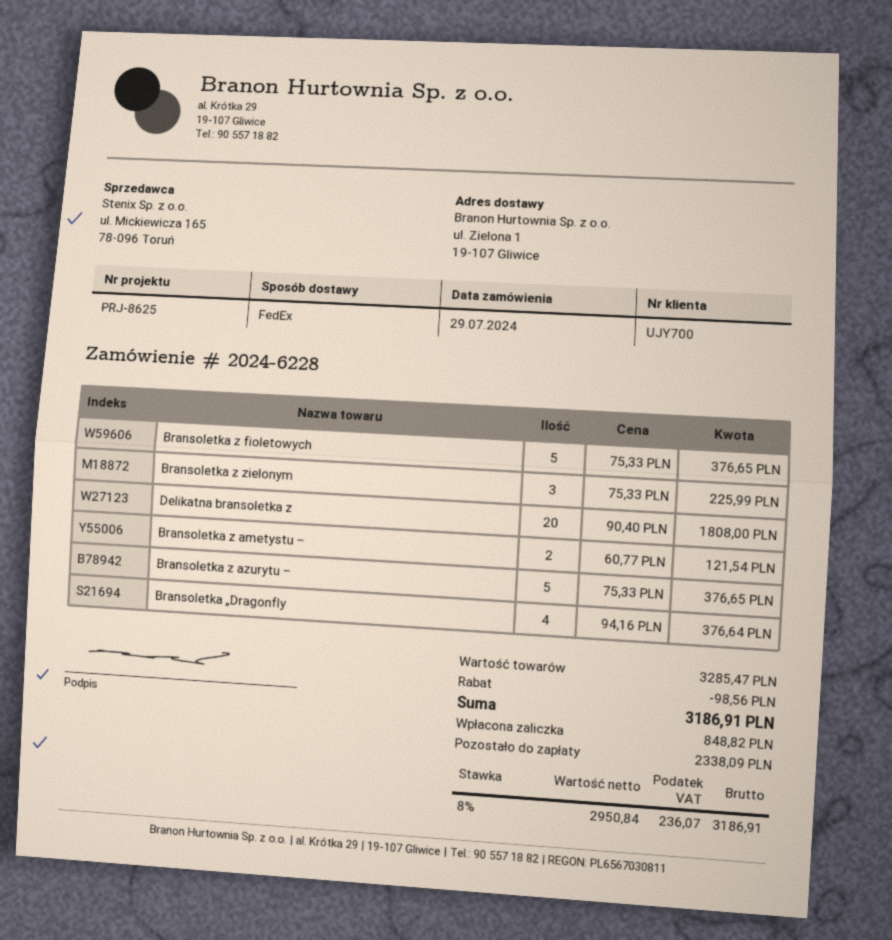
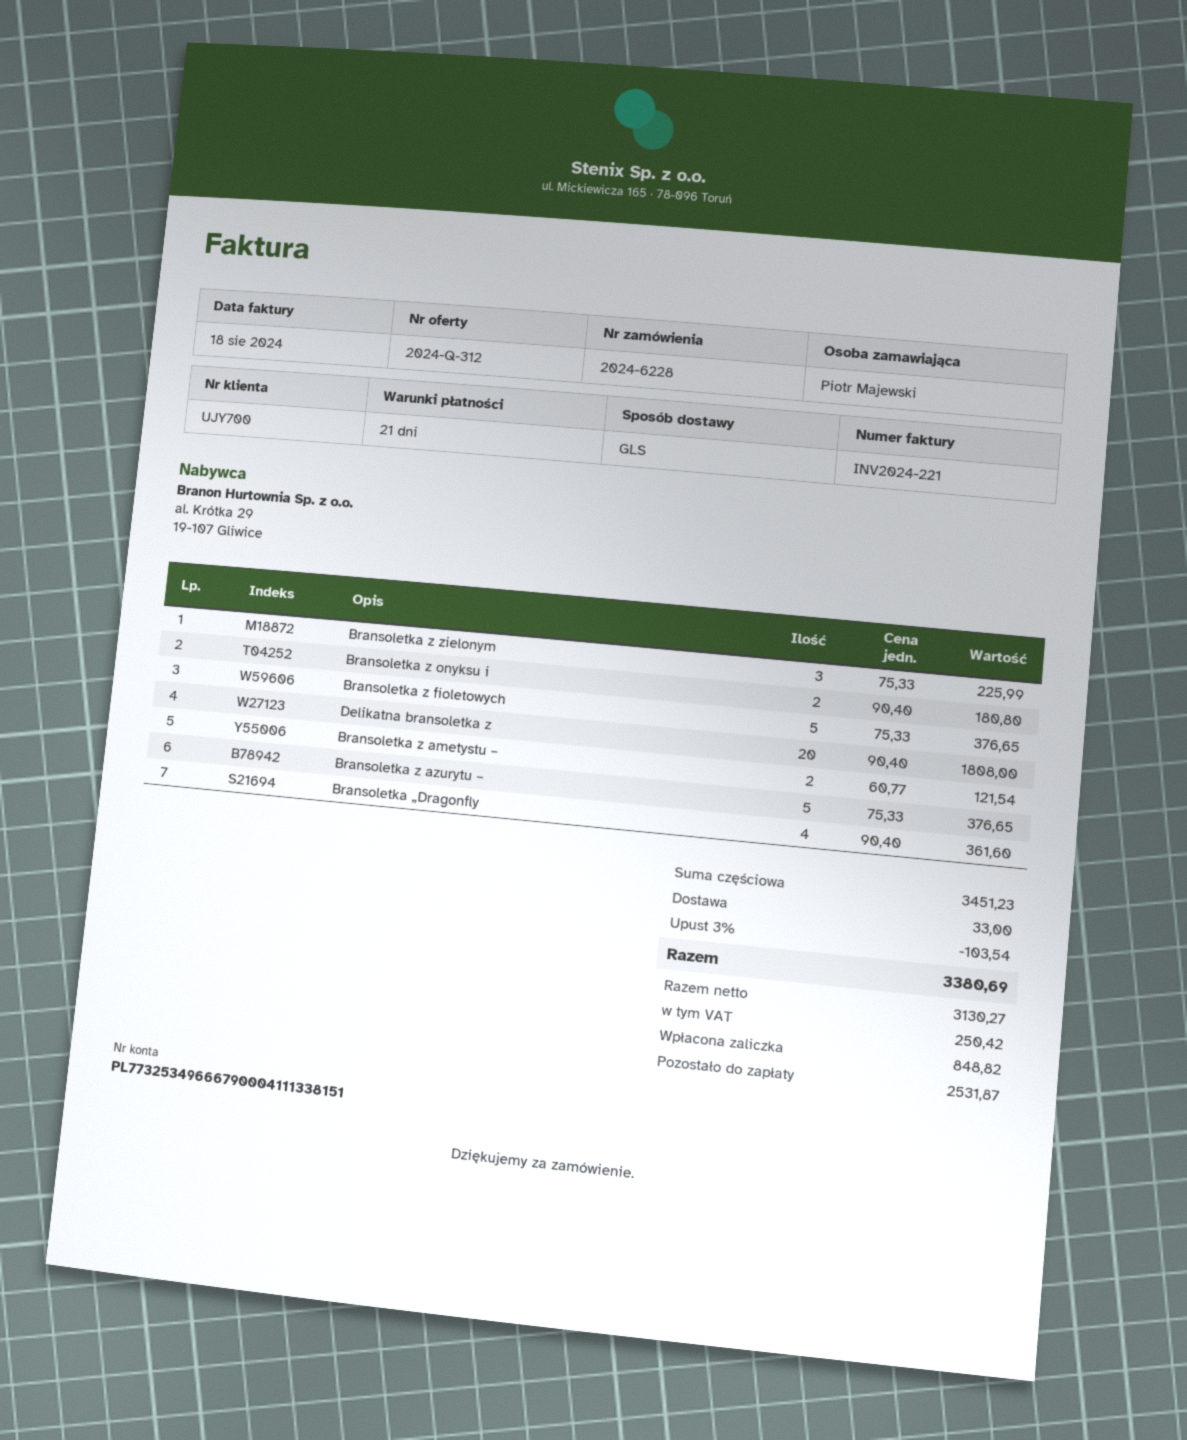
shipping method: FedEx -> GLS
Bransoletka „Dragonfly: 4 x 94.16 = 376.64 -> 4 x 90.40 = 361.60
Bransoletka z onyksu i: none -> 2 x 90.40 = 180.80
subtotal: 3285.47 -> 3451.23
discount: 98.56 -> 103.54
shipping: none -> 33.00
net: 2950.84 -> 3130.27
tax: 236.07 -> 250.42
total: 3186.91 -> 3380.69
balance: 2338.09 -> 2531.87

